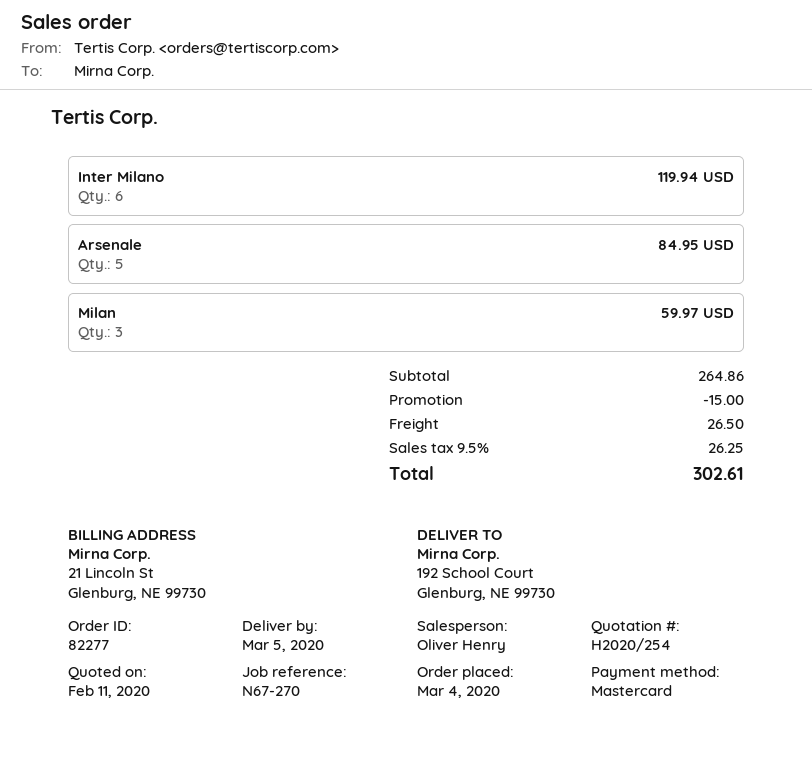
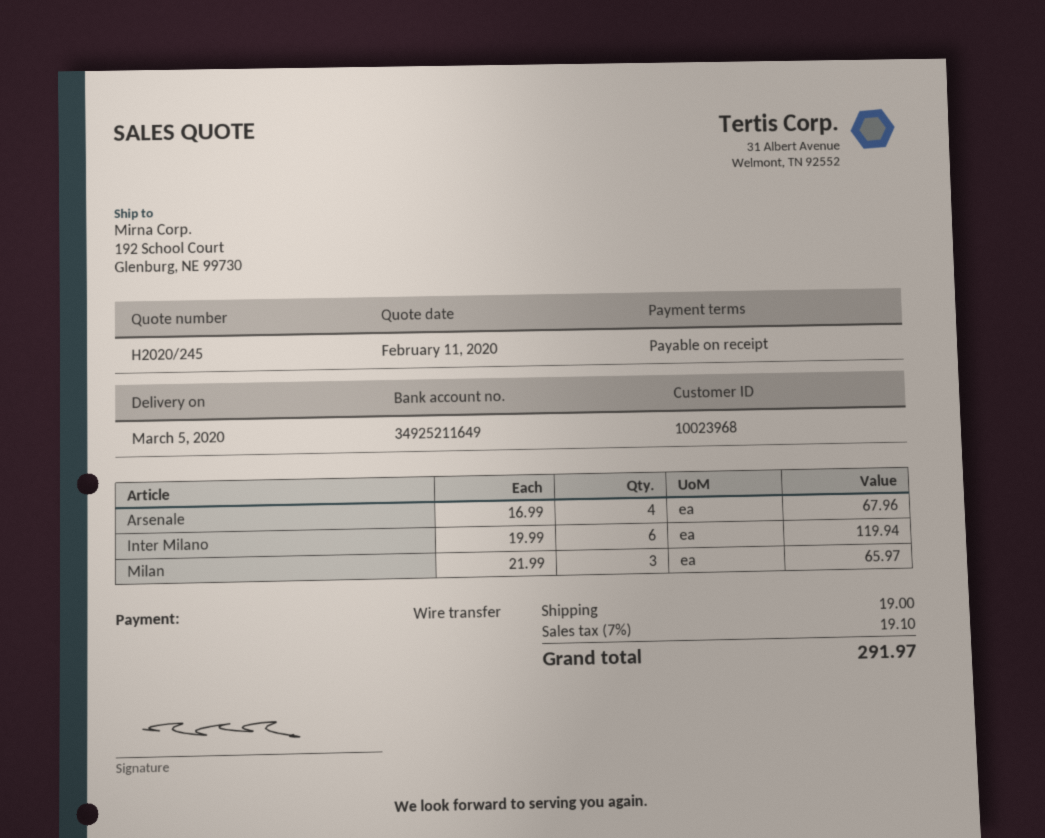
quote number: H2020/254 -> H2020/245
payment method: Mastercard -> bank transfer
Arsenale: 5 for 84.95 -> 4 for 67.96
Milan: 3 for 59.97 -> 3 for 65.97
discount: 15.00 -> none
shipping: 26.50 -> 19.00
tax: 9.5% = 26.25 -> 7% = 19.10
total: 302.61 -> 291.97

